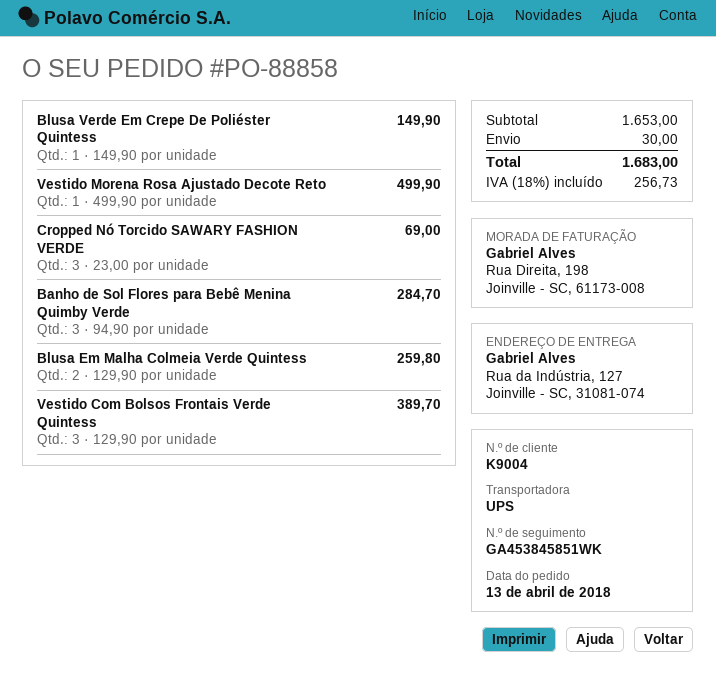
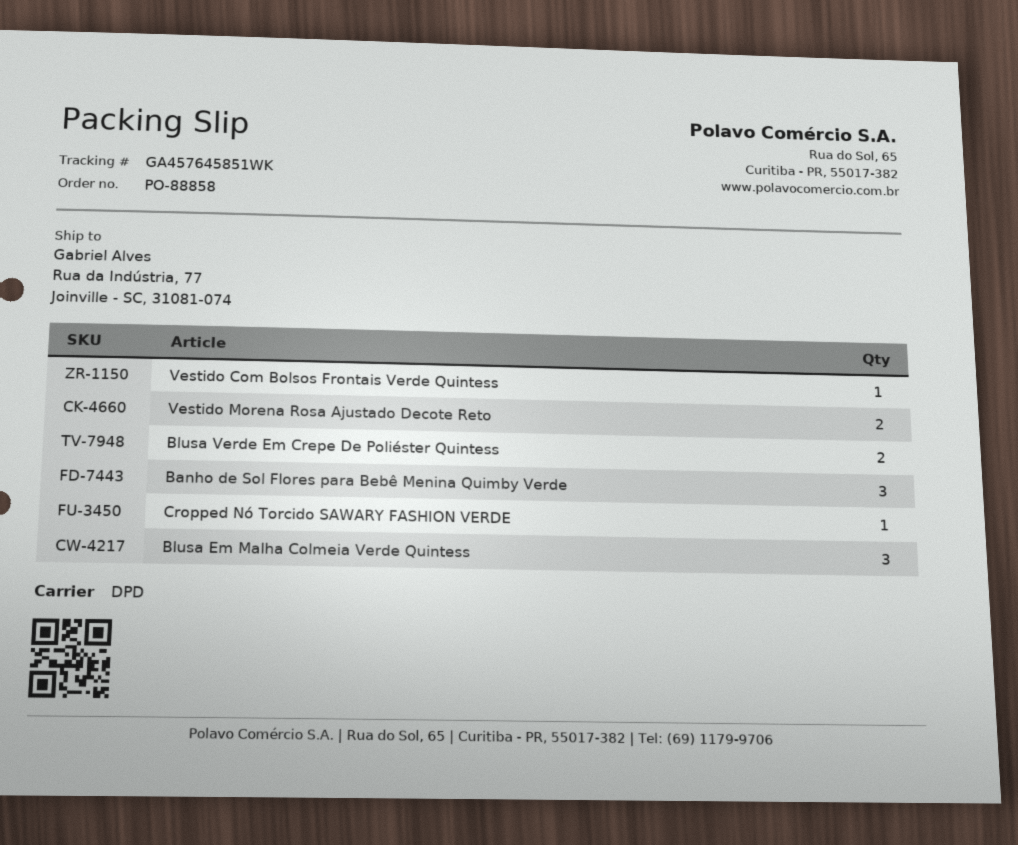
shipping method: UPS -> DPD
tracking number: GA453845851WK -> GA457645851WK
ship to: Rua da Indústria, 127, Joinville - SC, 31081-074 -> Rua da Indústria, 77, Joinville - SC, 31081-074
Blusa Verde Em Crepe De Poliéster Quintess: 1 -> 2
Vestido Morena Rosa Ajustado Decote Reto: 1 -> 2
Cropped Nó Torcido SAWARY FASHION VERDE: 3 -> 1
Blusa Em Malha Colmeia Verde Quintess: 2 -> 3
Vestido Com Bolsos Frontais Verde Quintess: 3 -> 1

